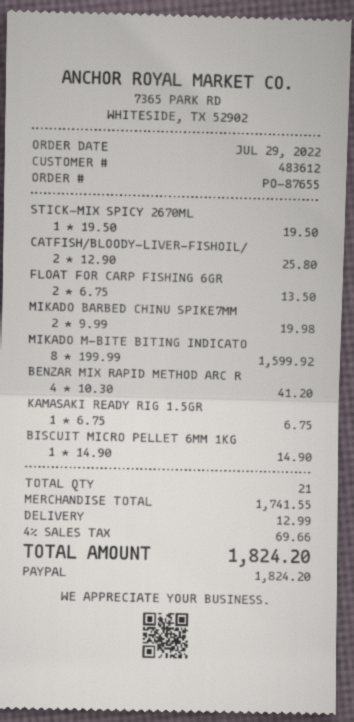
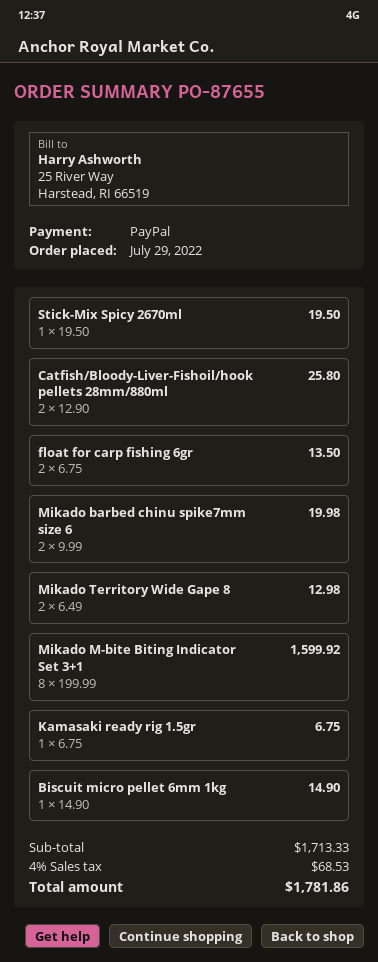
BENZAR MIX RAPID METHOD ARC R: 4 x 10.30 = 41.20 -> none
Mikado Territory Wide Gape 8: none -> 2 x 6.49 = 12.98
subtotal: 1741.55 -> 1713.33
shipping: 12.99 -> none
tax: 4% = 69.66 -> 4% = 68.53
total: 1824.20 -> 1781.86

